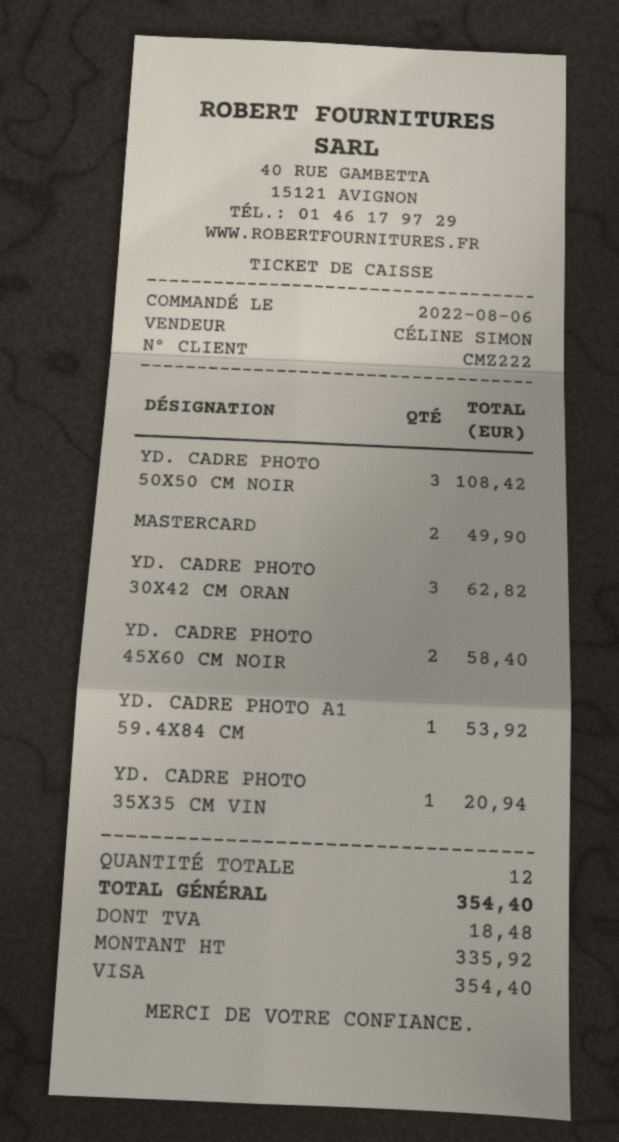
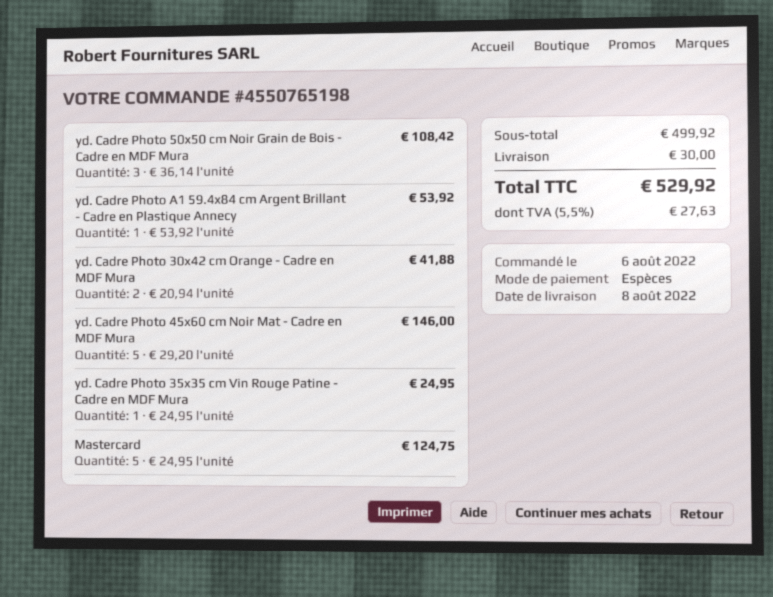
payment method: Visa -> cash
MASTERCARD: 2 for 49.90 -> 5 for 124.75
YD. CADRE PHOTO 30X42 CM ORAN: 3 for 62.82 -> 2 for 41.88
YD. CADRE PHOTO 45X60 CM NOIR: 2 for 58.40 -> 5 for 146.00
YD. CADRE PHOTO 35X35 CM VIN: 1 for 20.94 -> 1 for 24.95
shipping: none -> 30.00
tax: 18.48 -> 27.63
total: 354.40 -> 529.92

